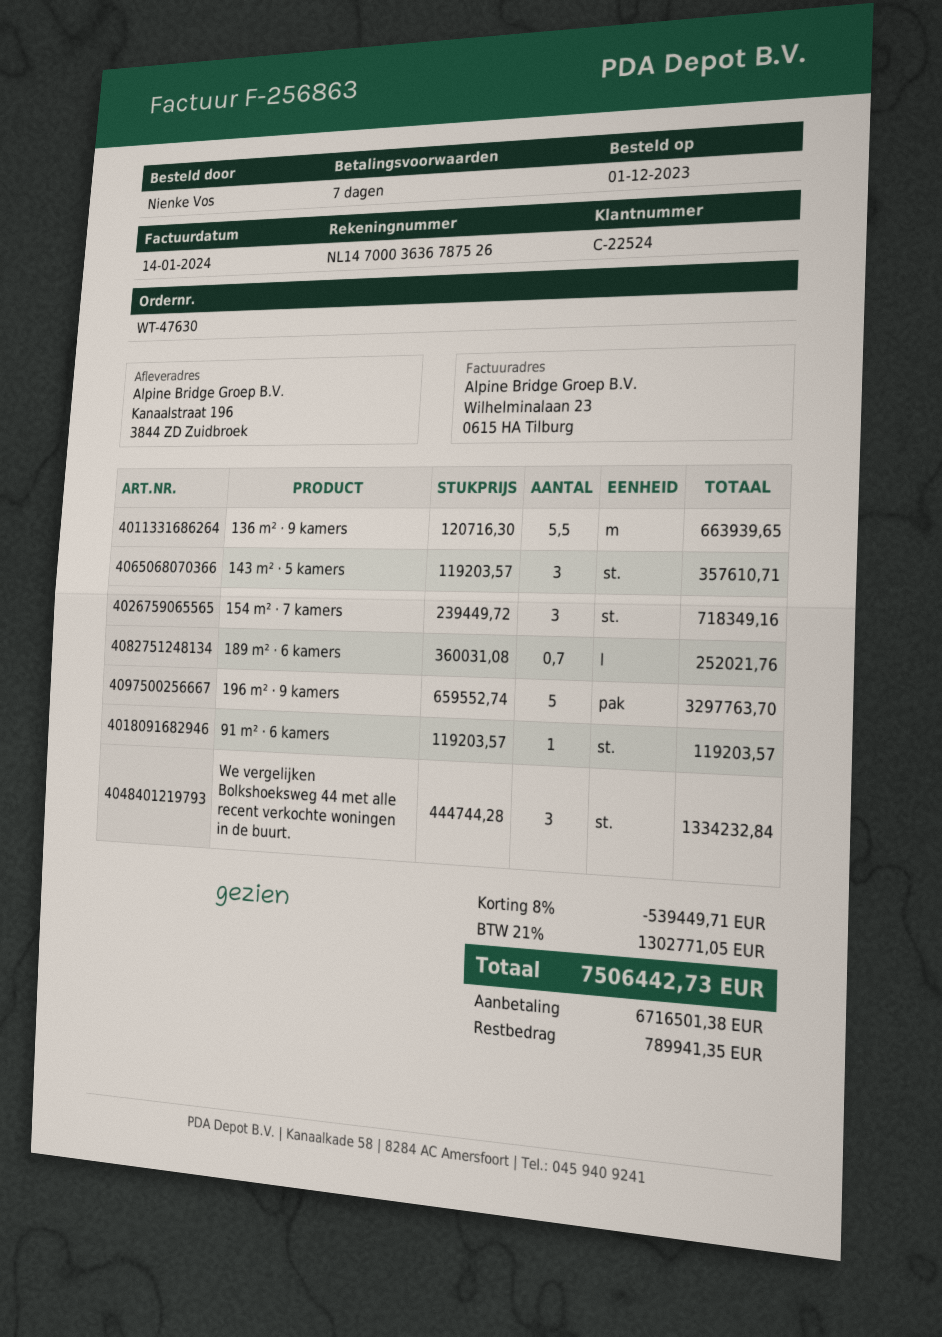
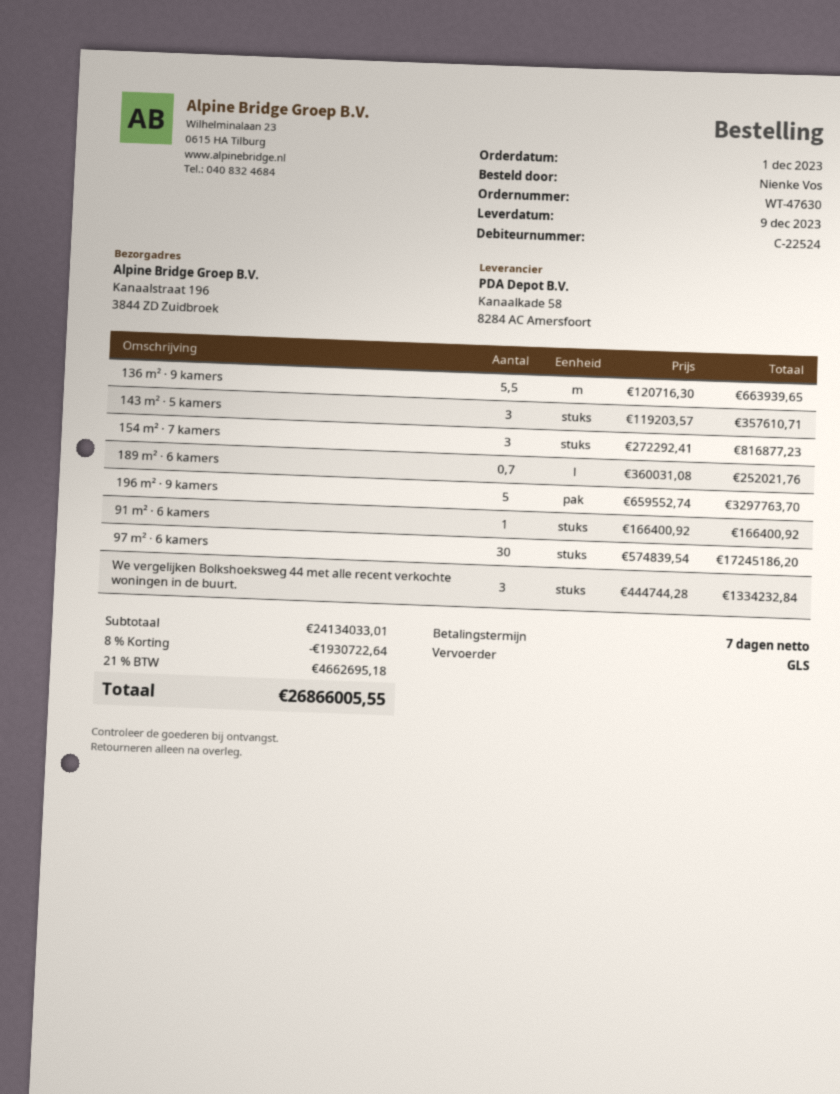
154 m² · 7 kamers: 3 x 239449.72 = 718349.16 -> 3 x 272292.41 = 816877.23
91 m² · 6 kamers: 1 x 119203.57 = 119203.57 -> 1 x 166400.92 = 166400.92
97 m² · 6 kamers: none -> 30 x 574839.54 = 17245186.20
discount: 8% = 539449.71 -> 8% = 1930722.64
tax: 21% = 1302771.05 -> 21% = 4662695.18
total: 7506442.73 -> 26866005.55

